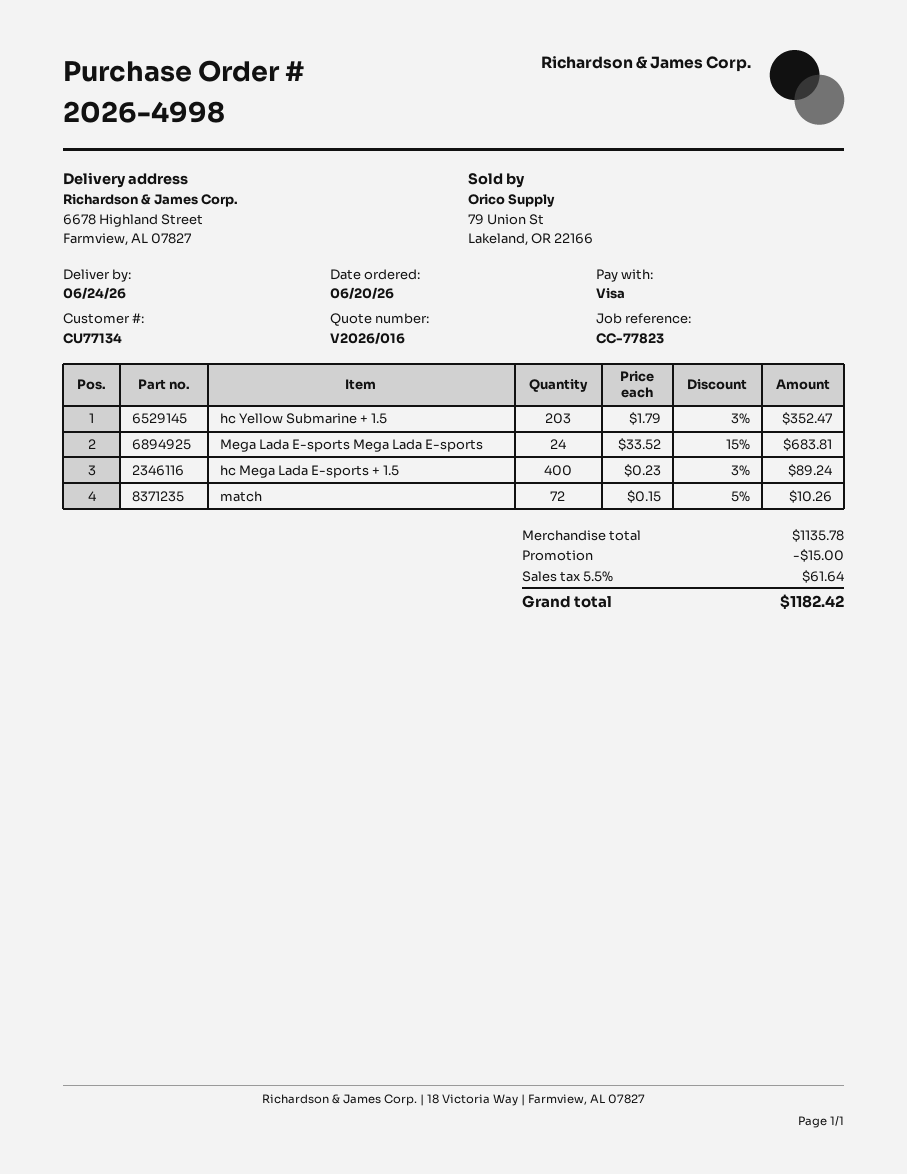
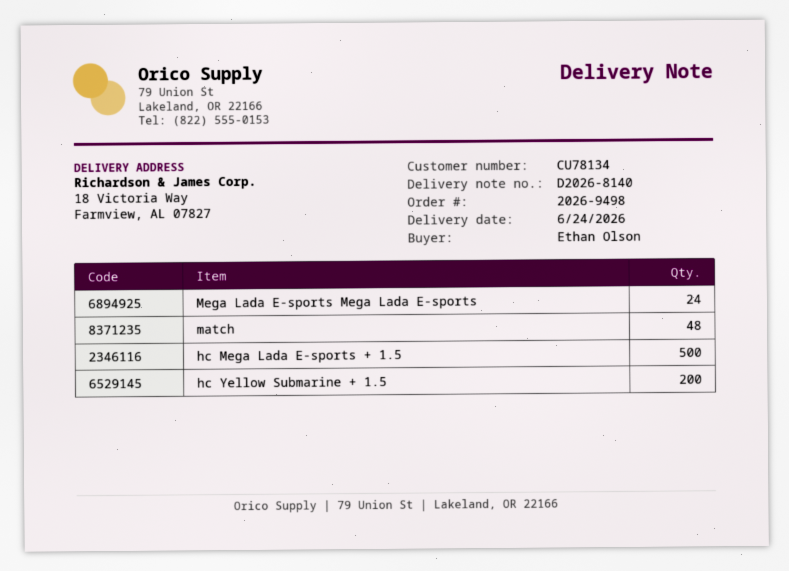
order number: 2026-4998 -> 2026-9498
customer number: CU77134 -> CU78134
ship to: 6678 Highland Street, Farmview, AL 07827 -> 18 Victoria Way, Farmview, AL 07827
hc Yellow Submarine + 1.5: 203 -> 200
hc Mega Lada E-sports + 1.5: 400 -> 500
match: 72 -> 48

